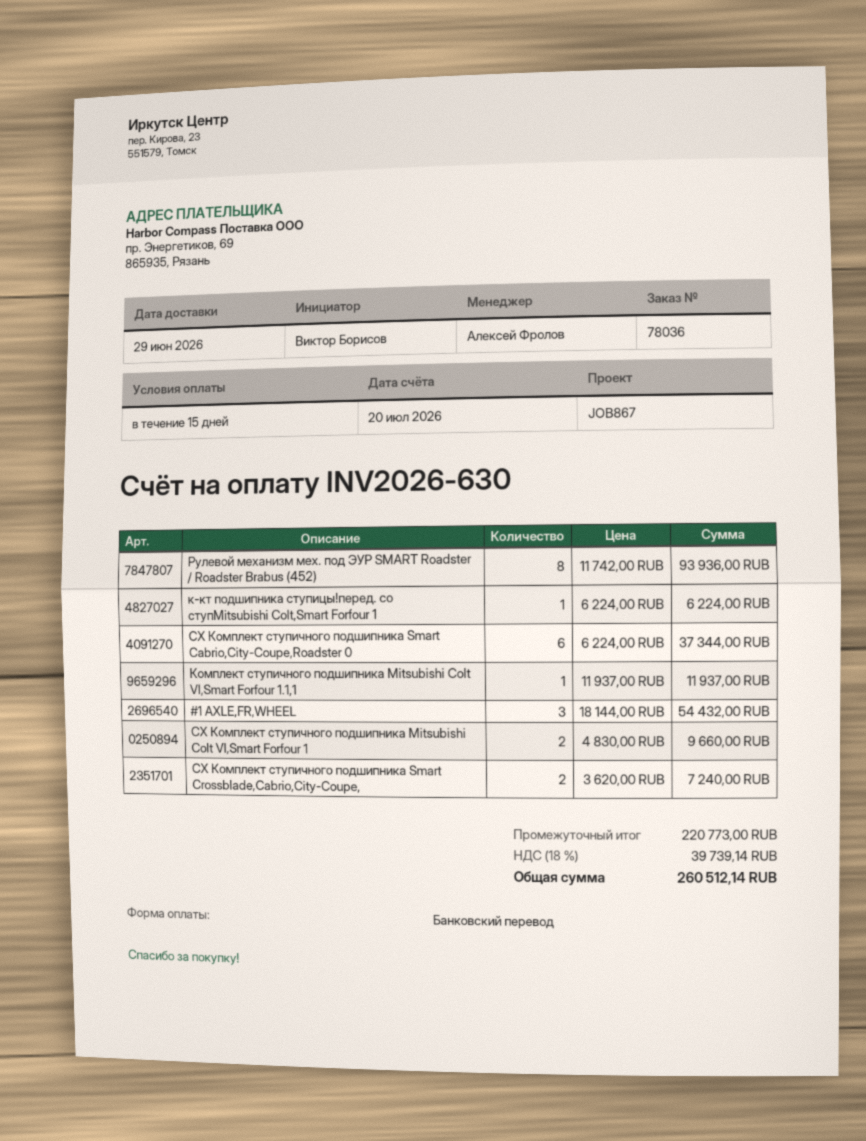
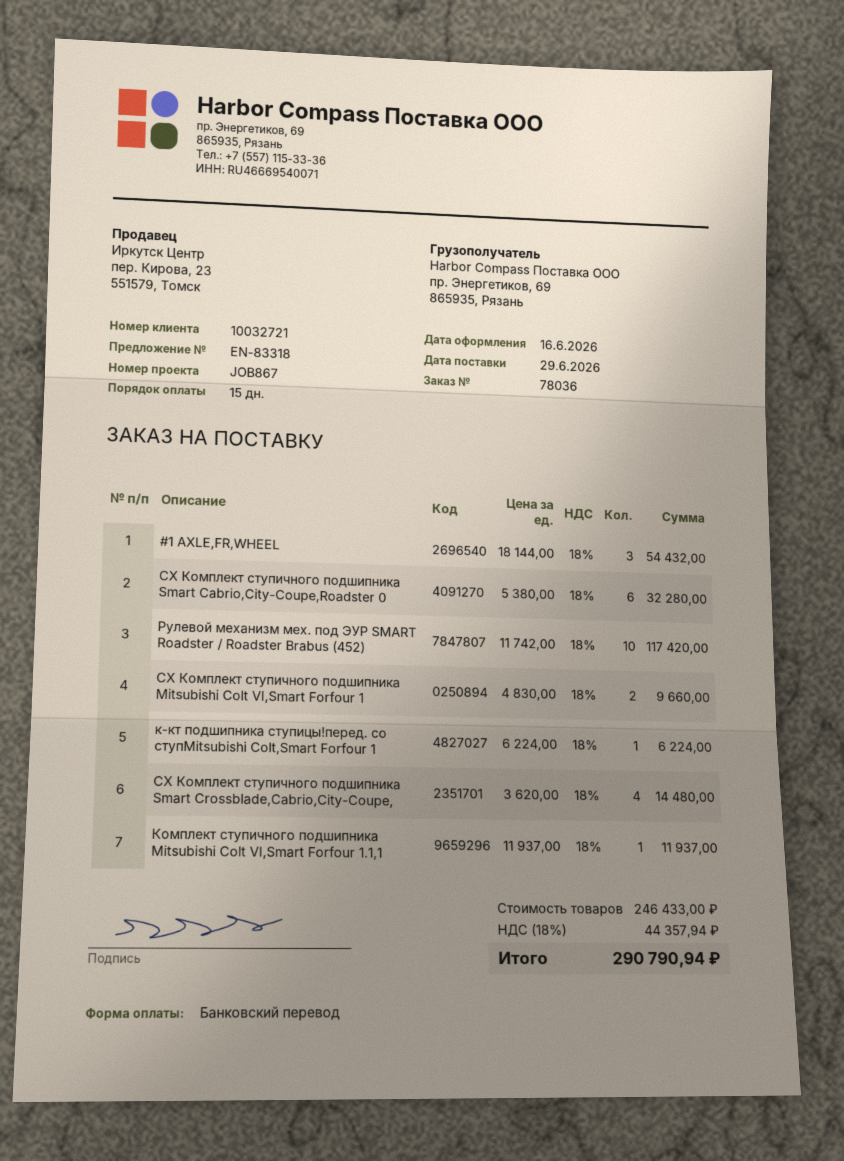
Рулевой механизм мех. под ЭУР SMART Roadster / Roadster Brabus (452): 8 x 11742.00 = 93936.00 -> 10 x 11742.00 = 117420.00
CX Комплект ступичного подшипника Smart Cabrio,City-Coupe,Roadster 0: 6 x 6224.00 = 37344.00 -> 6 x 5380.00 = 32280.00
CX Комплект ступичного подшипника Smart Crossblade,Cabrio,City-Coupe,: 2 x 3620.00 = 7240.00 -> 4 x 3620.00 = 14480.00
subtotal: 220773.00 -> 246433.00
tax: 18% = 39739.14 -> 18% = 44357.94
total: 260512.14 -> 290790.94

